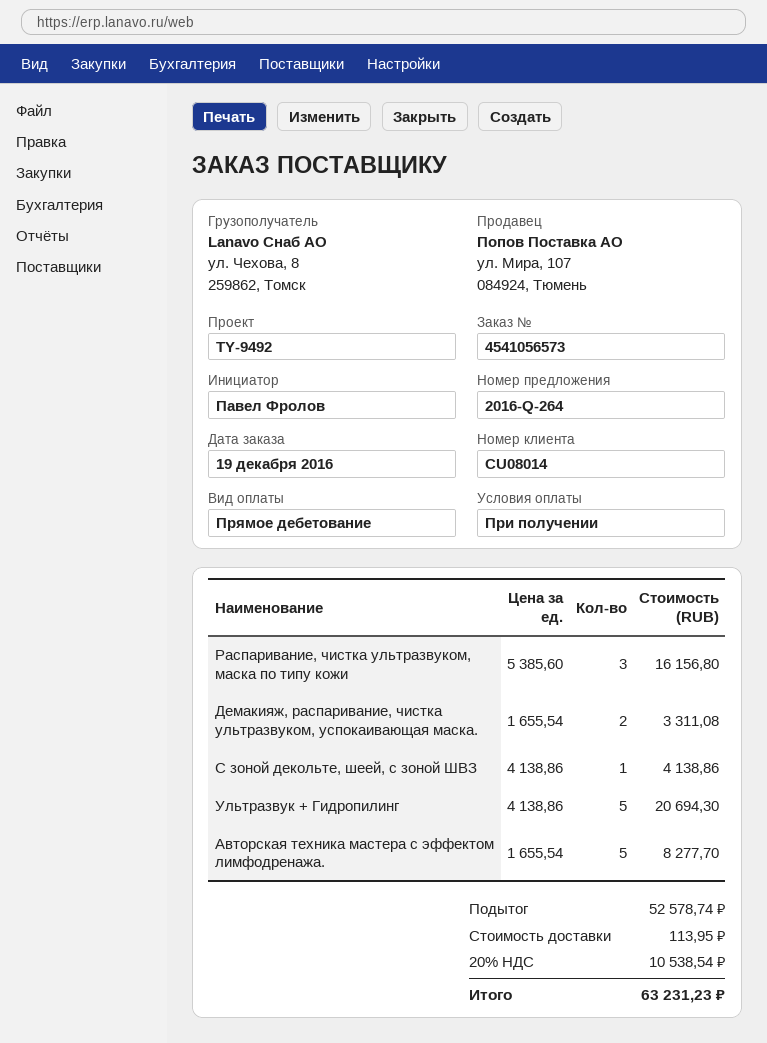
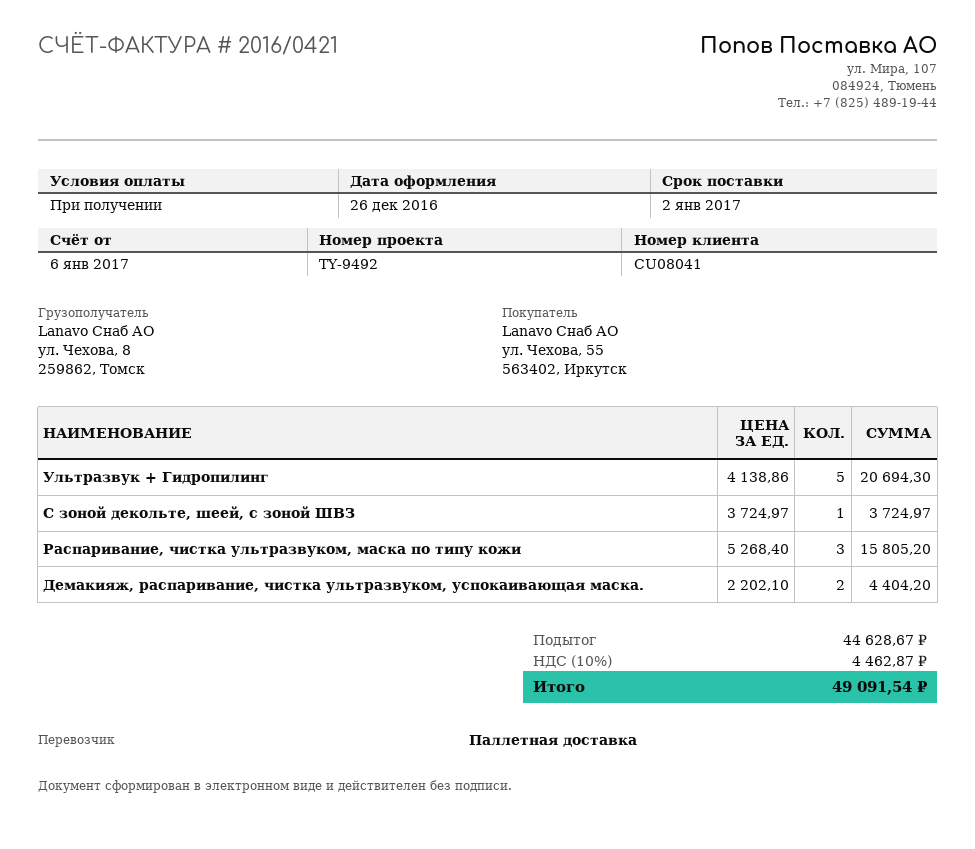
order date: 2016-12-19 -> 2016-12-26
customer number: CU08014 -> CU08041
Распаривание, чистка ультразвуком, маска по типу кожи: 3 x 5385.60 = 16156.80 -> 3 x 5268.40 = 15805.20
Демакияж, распаривание, чистка ультразвуком, успокаивающая маска.: 2 x 1655.54 = 3311.08 -> 2 x 2202.10 = 4404.20
С зоной декольте, шеей, с зоной ШВЗ: 1 x 4138.86 = 4138.86 -> 1 x 3724.97 = 3724.97
Авторская техника мастера с эффектом лимфодренажа.: 5 x 1655.54 = 8277.70 -> none
subtotal: 52578.74 -> 44628.67
shipping: 113.95 -> none
tax: 20% = 10538.54 -> 10% = 4462.87
total: 63231.23 -> 49091.54

